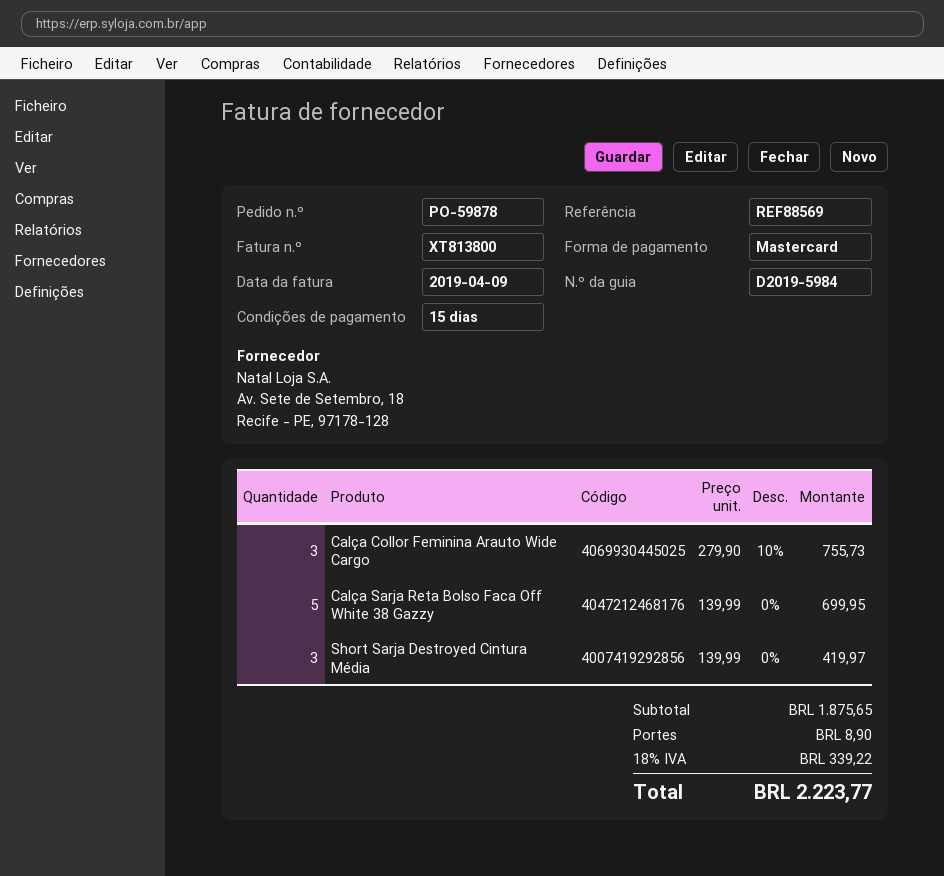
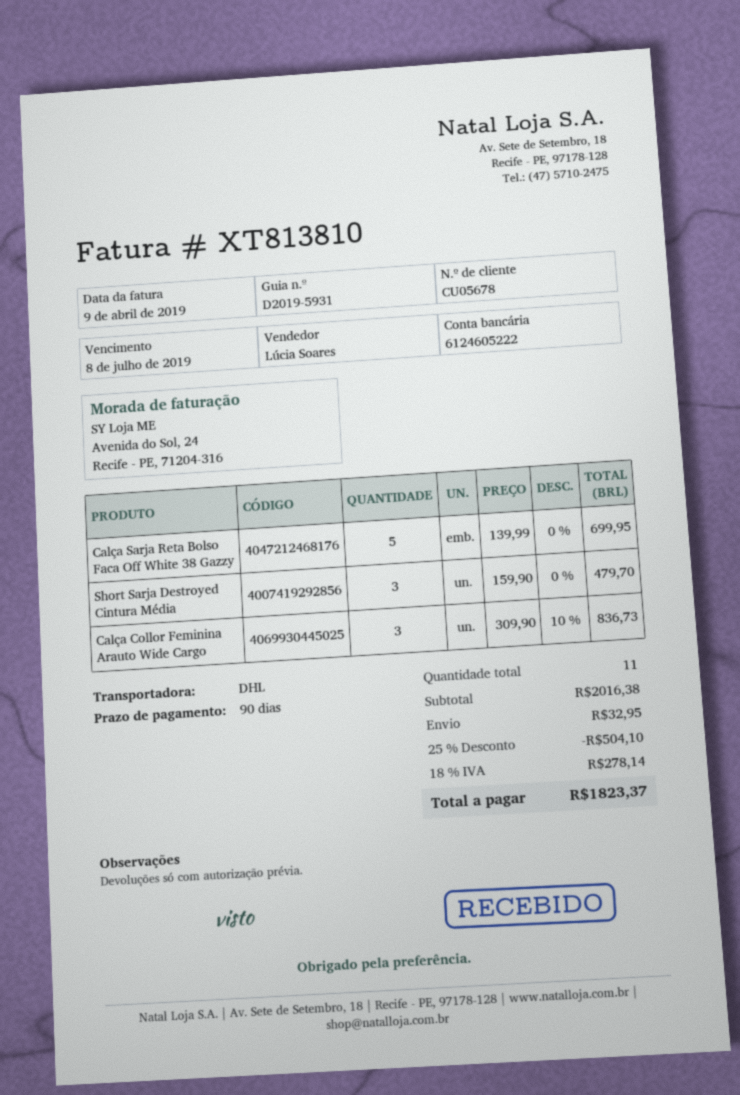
delivery note number: D2019-5984 -> D2019-5931
invoice number: XT813800 -> XT813810
payment terms: 15 days -> 90 days
Calça Collor Feminina Arauto Wide Cargo: 3 x 279.90 - 10% = 755.73 -> 3 x 309.90 - 10% = 836.73
Short Sarja Destroyed Cintura Média: 3 x 139.99 = 419.97 -> 3 x 159.90 = 479.70
subtotal: 1875.65 -> 2016.38
discount: none -> 25% = 504.10
shipping: 8.90 -> 32.95
tax: 18% = 339.22 -> 18% = 278.14
total: 2223.77 -> 1823.37

